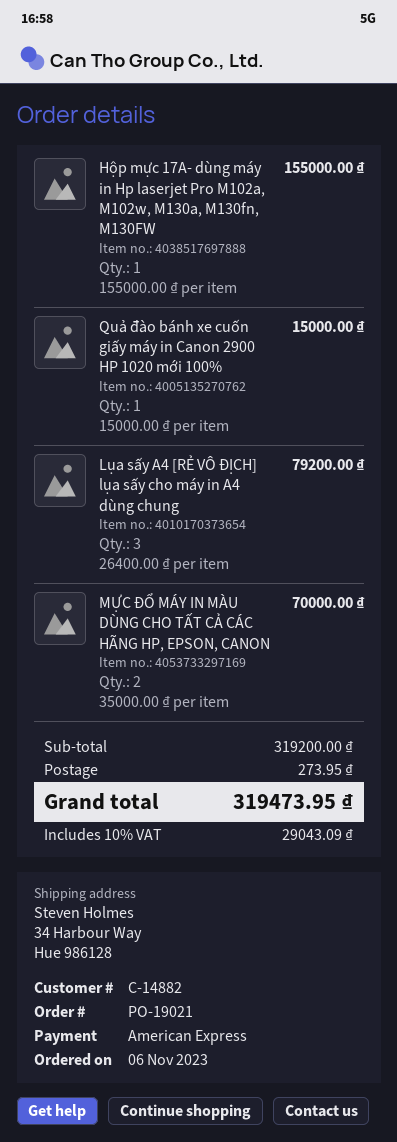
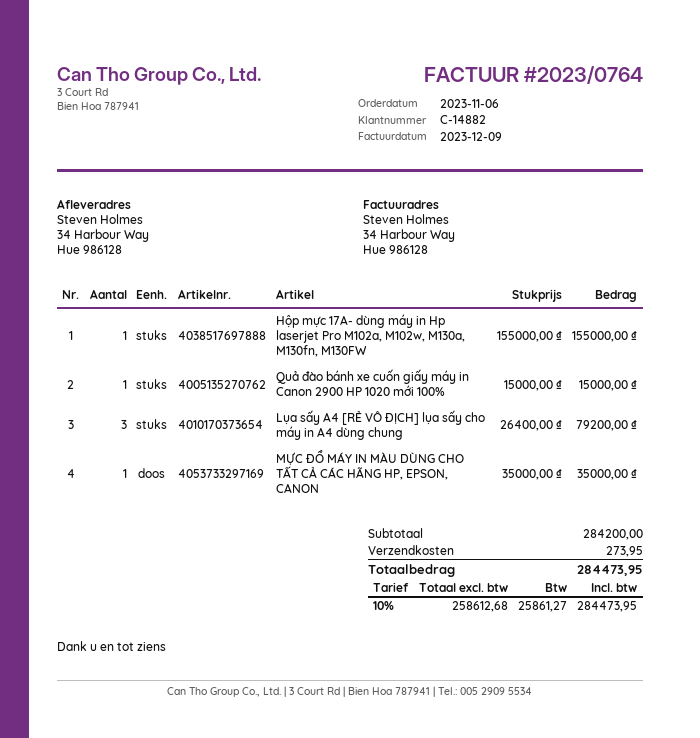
MỰC ĐỔ MÁY IN MÀU DÙNG CHO TẤT CẢ CÁC HÃNG HP, EPSON, CANON: 2 x 35000.00 = 70000.00 -> 1 x 35000.00 = 35000.00
subtotal: 319200.00 -> 284200.00
tax: 10% = 29043.09 -> 10% = 25861.27
total: 319473.95 -> 284473.95

